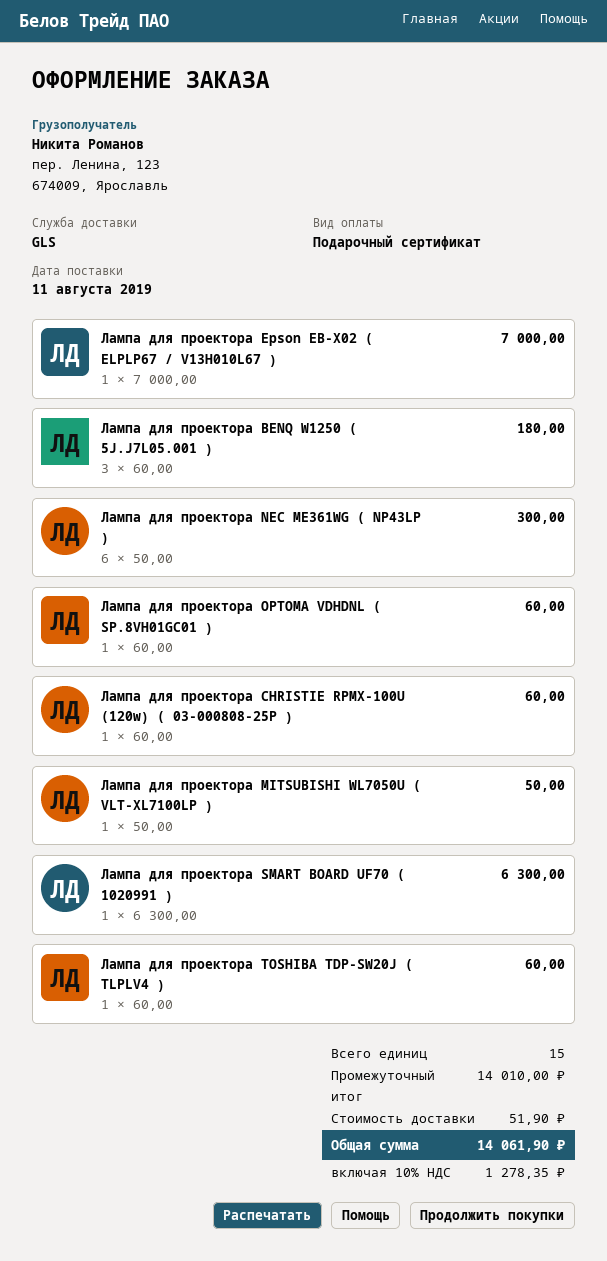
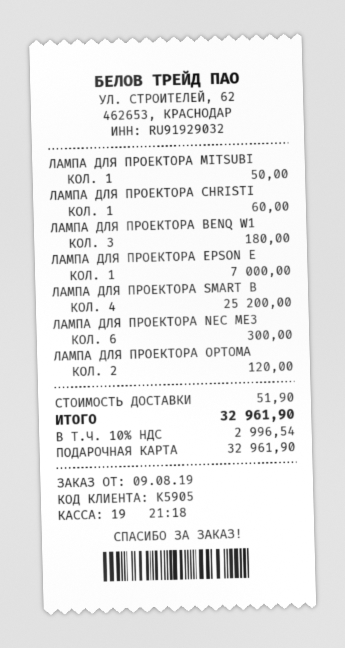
Лампа для проектора OPTOMA VDHDNL ( SP.8VH01GC01 ): 1 for 60.00 -> 2 for 120.00
Лампа для проектора SMART BOARD UF70 ( 1020991 ): 1 for 6300.00 -> 4 for 25200.00
Лампа для проектора TOSHIBA TDP-SW20J ( TLPLV4 ): 1 for 60.00 -> none
tax: 10% = 1278.35 -> 10% = 2996.54
total: 14061.90 -> 32961.90

